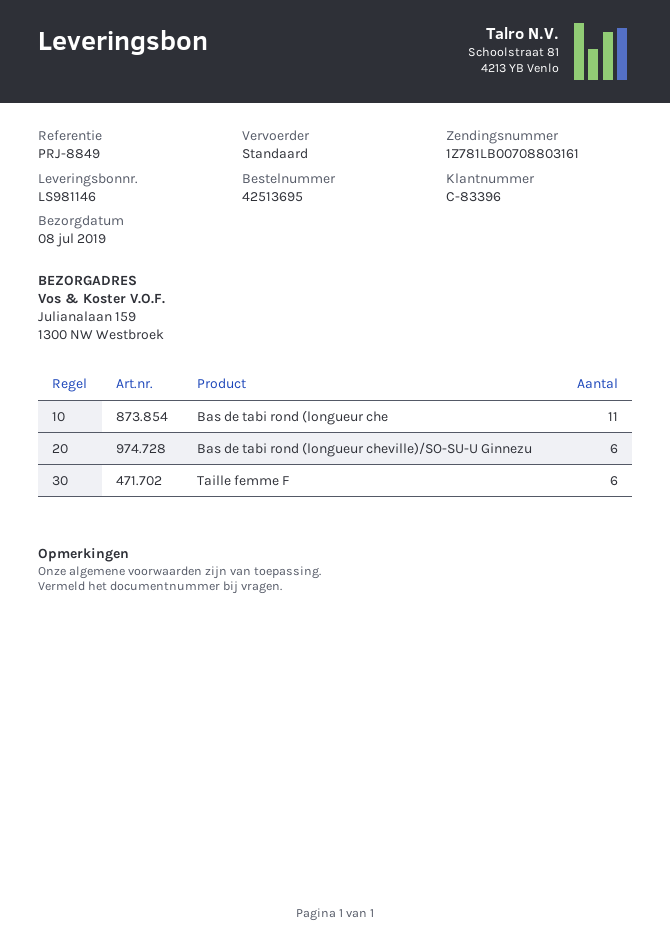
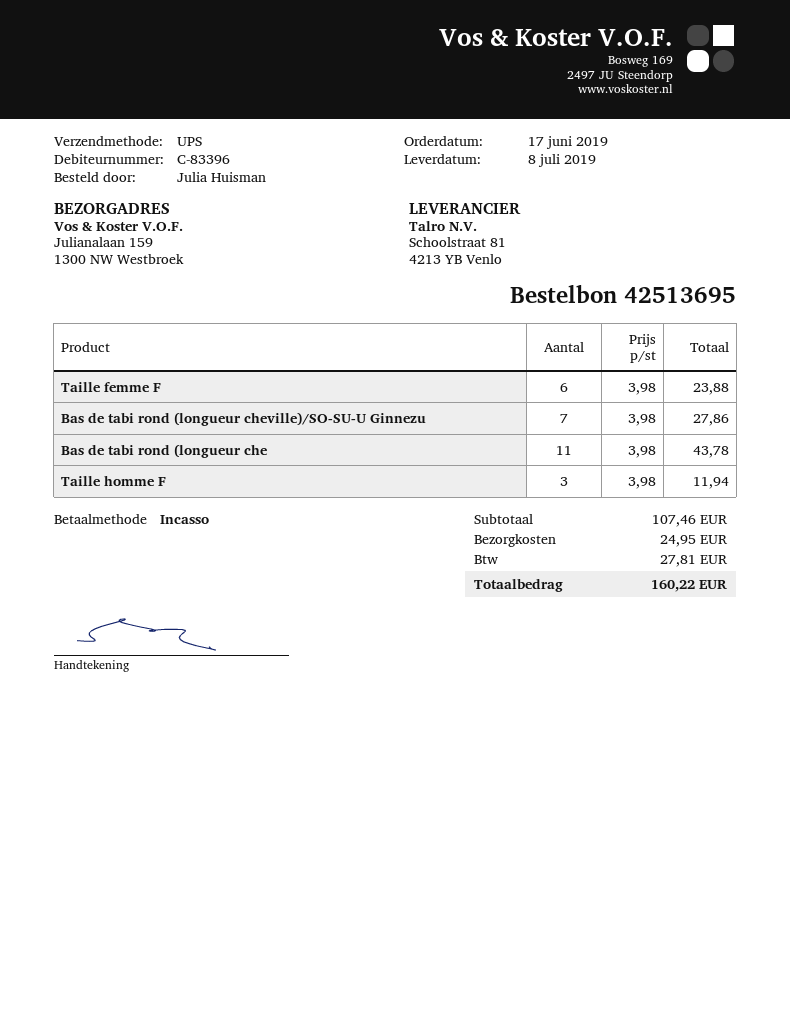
shipping method: standard -> UPS
Bas de tabi rond (longueur cheville)/SO-SU-U Ginnezu: 6 -> 7
Taille homme F: none -> 3

